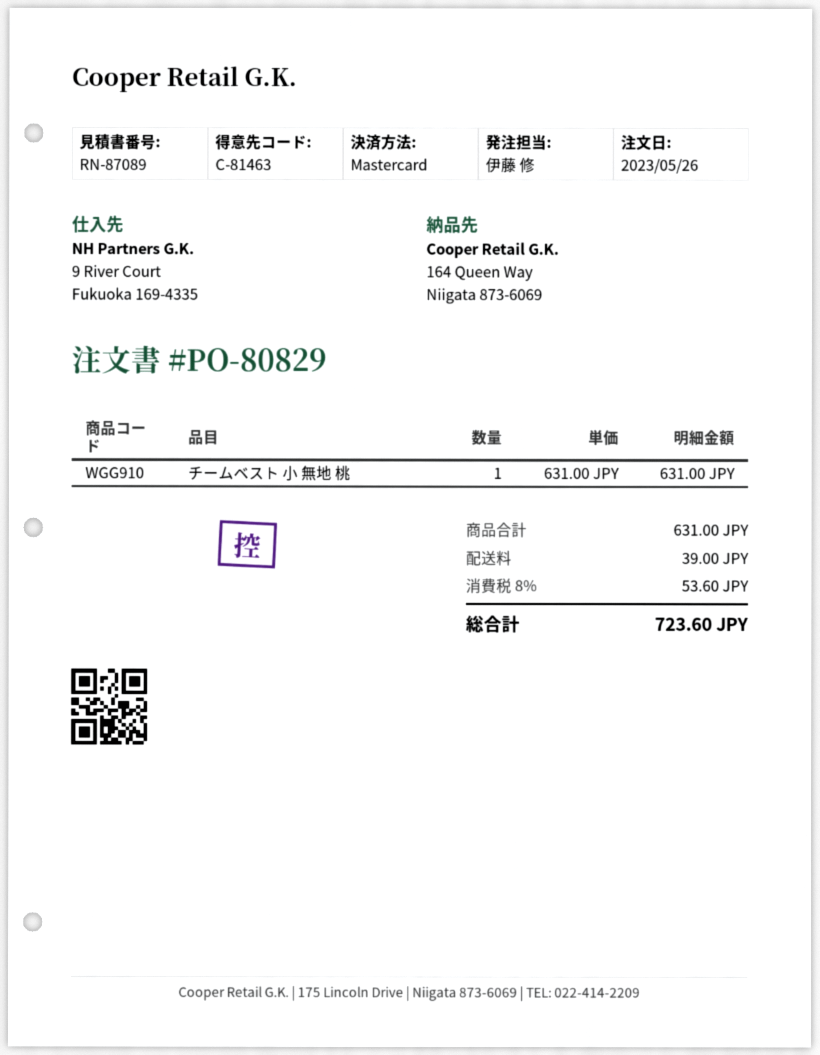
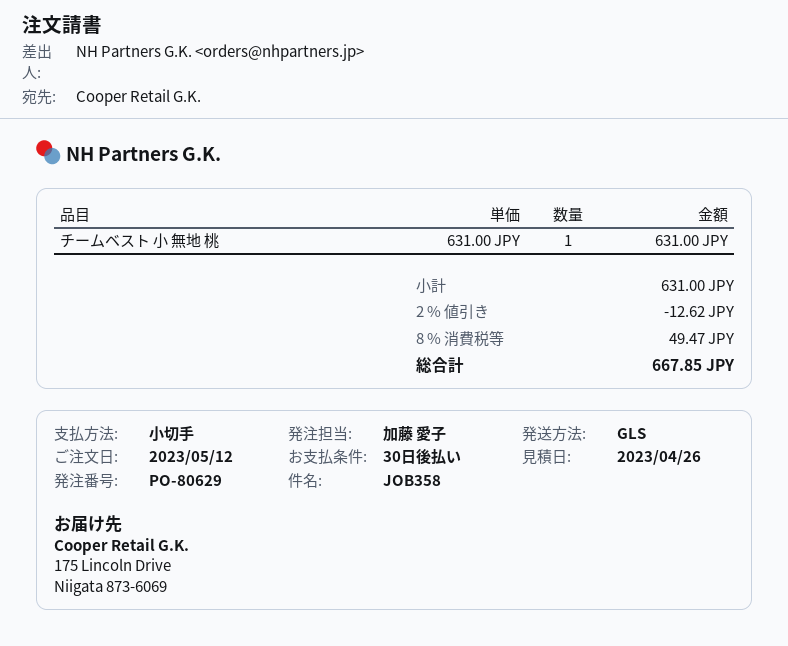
order number: PO-80829 -> PO-80629
order date: 2023-05-26 -> 2023-05-12
ordered by: 伊藤 修 -> 加藤 愛子
payment method: Mastercard -> cheque
ship to: 164 Queen Way, Niigata 873-6069 -> 175 Lincoln Drive, Niigata 873-6069
discount: none -> 2% = 12.62
shipping: 39.00 -> none
tax: 8% = 53.60 -> 8% = 49.47
total: 723.60 -> 667.85

